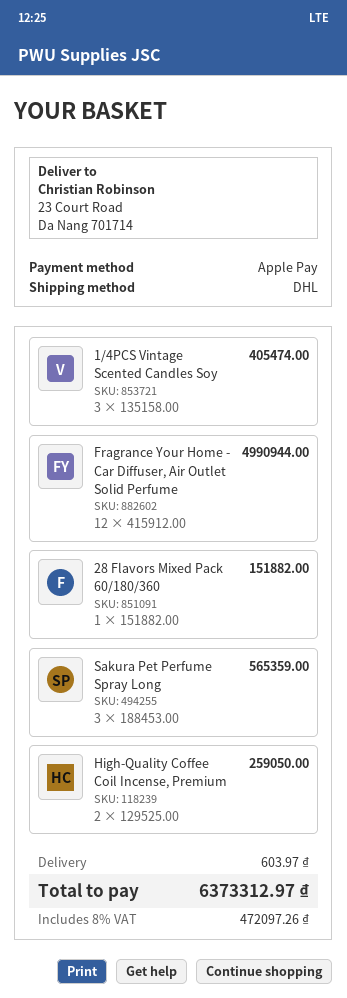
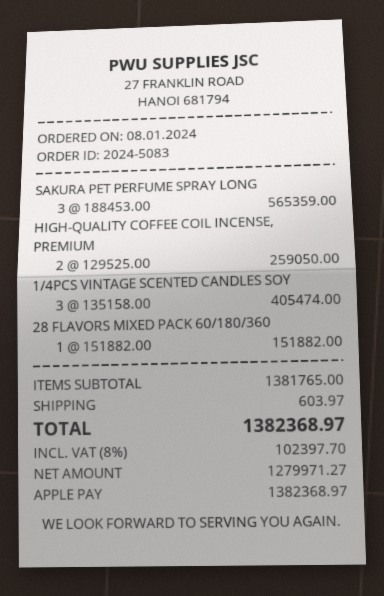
Fragrance Your Home - Car Diffuser, Air Outlet Solid Perfume: 12 x 415912.00 = 4990944.00 -> none
tax: 8% = 472097.26 -> 8% = 102397.70
total: 6373312.97 -> 1382368.97

